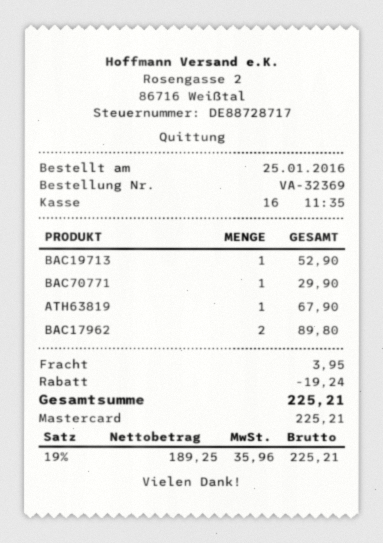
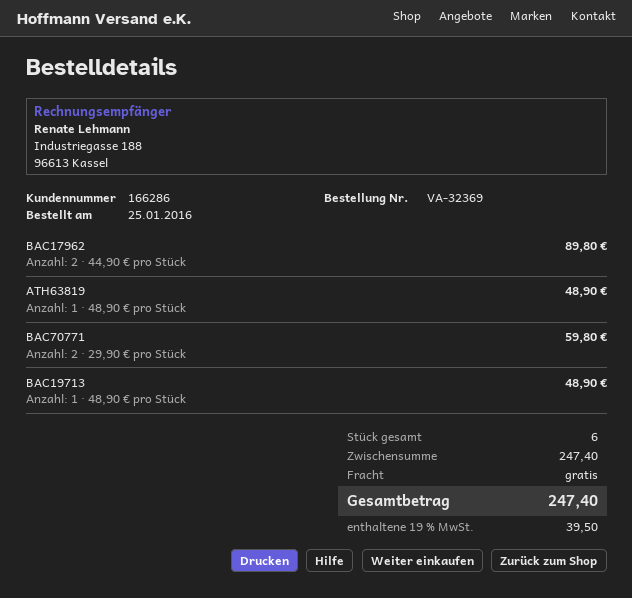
BAC19713: 1 for 52.90 -> 1 for 48.90
BAC70771: 1 for 29.90 -> 2 for 59.80
ATH63819: 1 for 67.90 -> 1 for 48.90
discount: 19.24 -> none
shipping: 3.95 -> 0.00
tax: 19% = 35.96 -> 19% = 39.50
total: 225.21 -> 247.40

